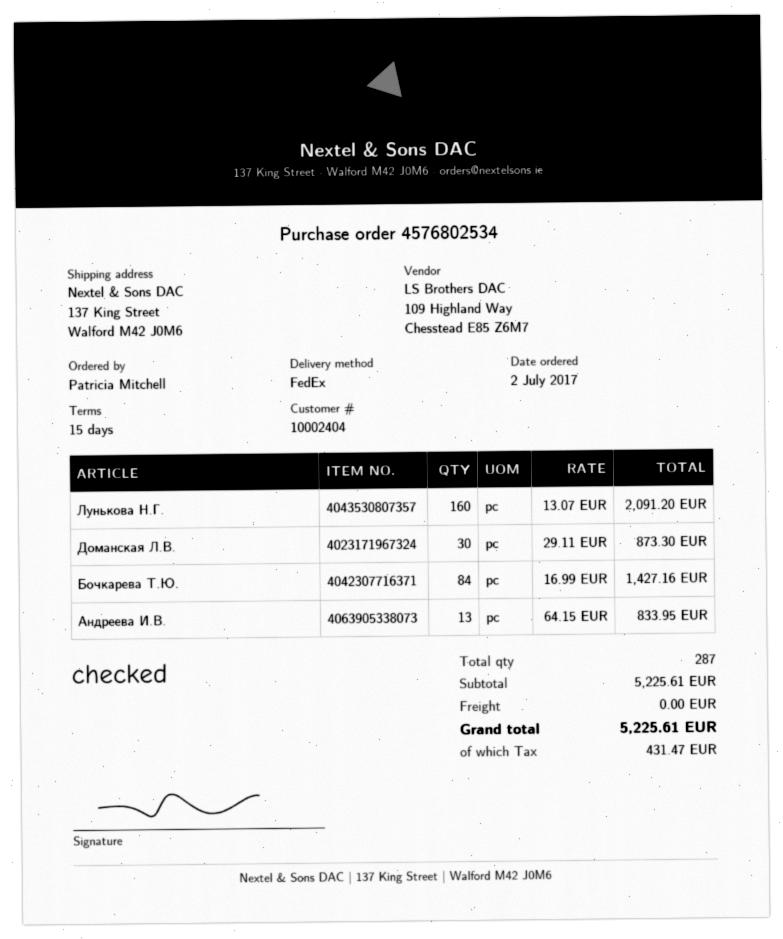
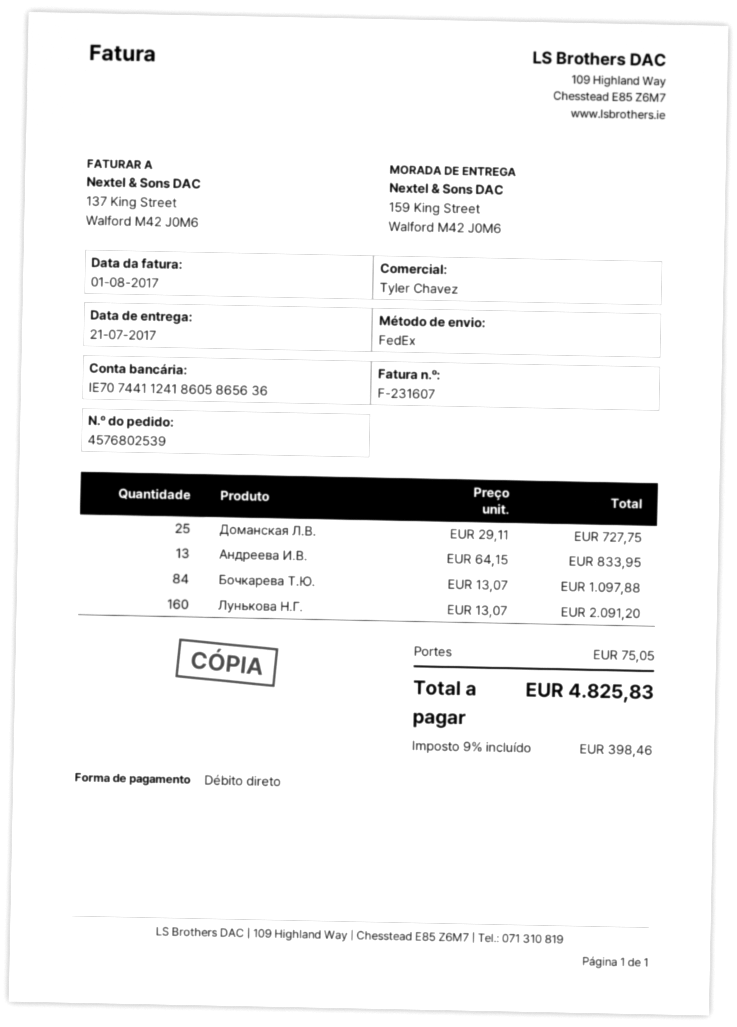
order number: 4576802534 -> 4576802539
ship to: 137 King Street, Walford M42 J0M6 -> 159 King Street, Walford M42 J0M6
Доманская Л.В.: 30 x 29.11 = 873.30 -> 25 x 29.11 = 727.75
Бочкарева Т.Ю.: 84 x 16.99 = 1427.16 -> 84 x 13.07 = 1097.88
shipping: 0.00 -> 75.05
tax: 431.47 -> 398.46
total: 5225.61 -> 4825.83

